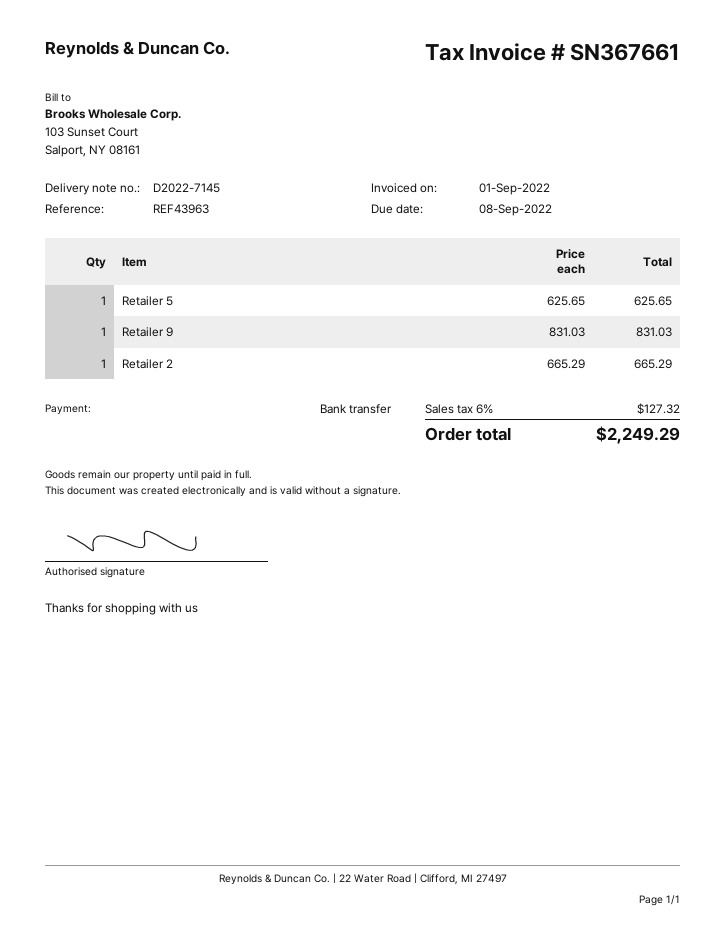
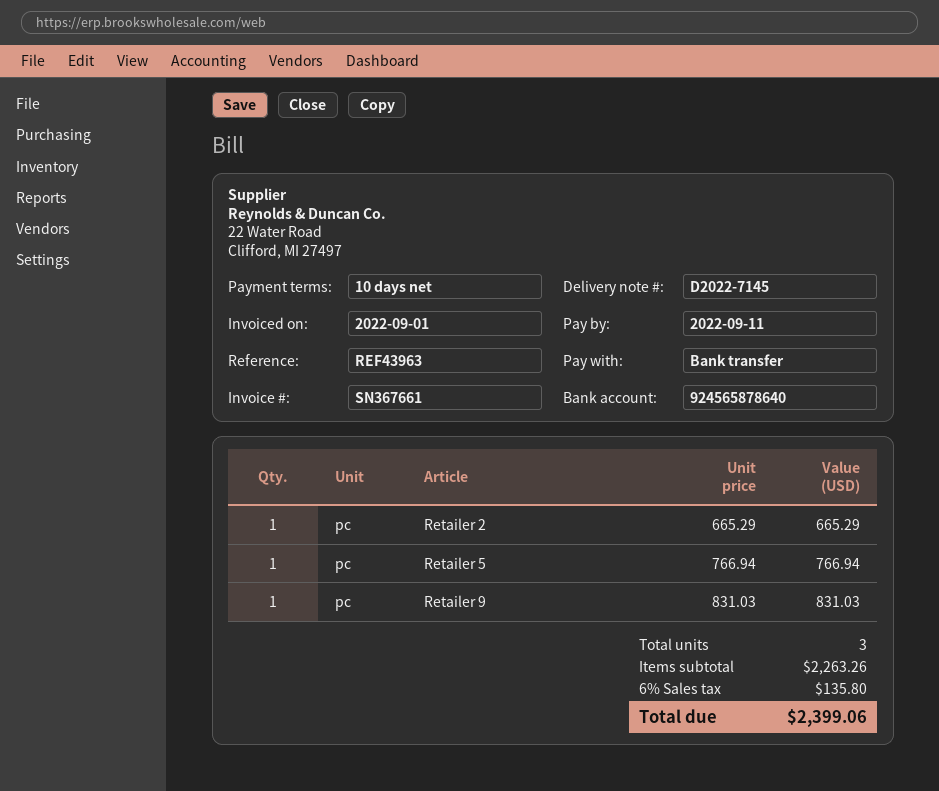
due date: 2022-09-08 -> 2022-09-11
Retailer 5: 1 x 625.65 = 625.65 -> 1 x 766.94 = 766.94
tax: 6% = 127.32 -> 6% = 135.80
total: 2249.29 -> 2399.06

